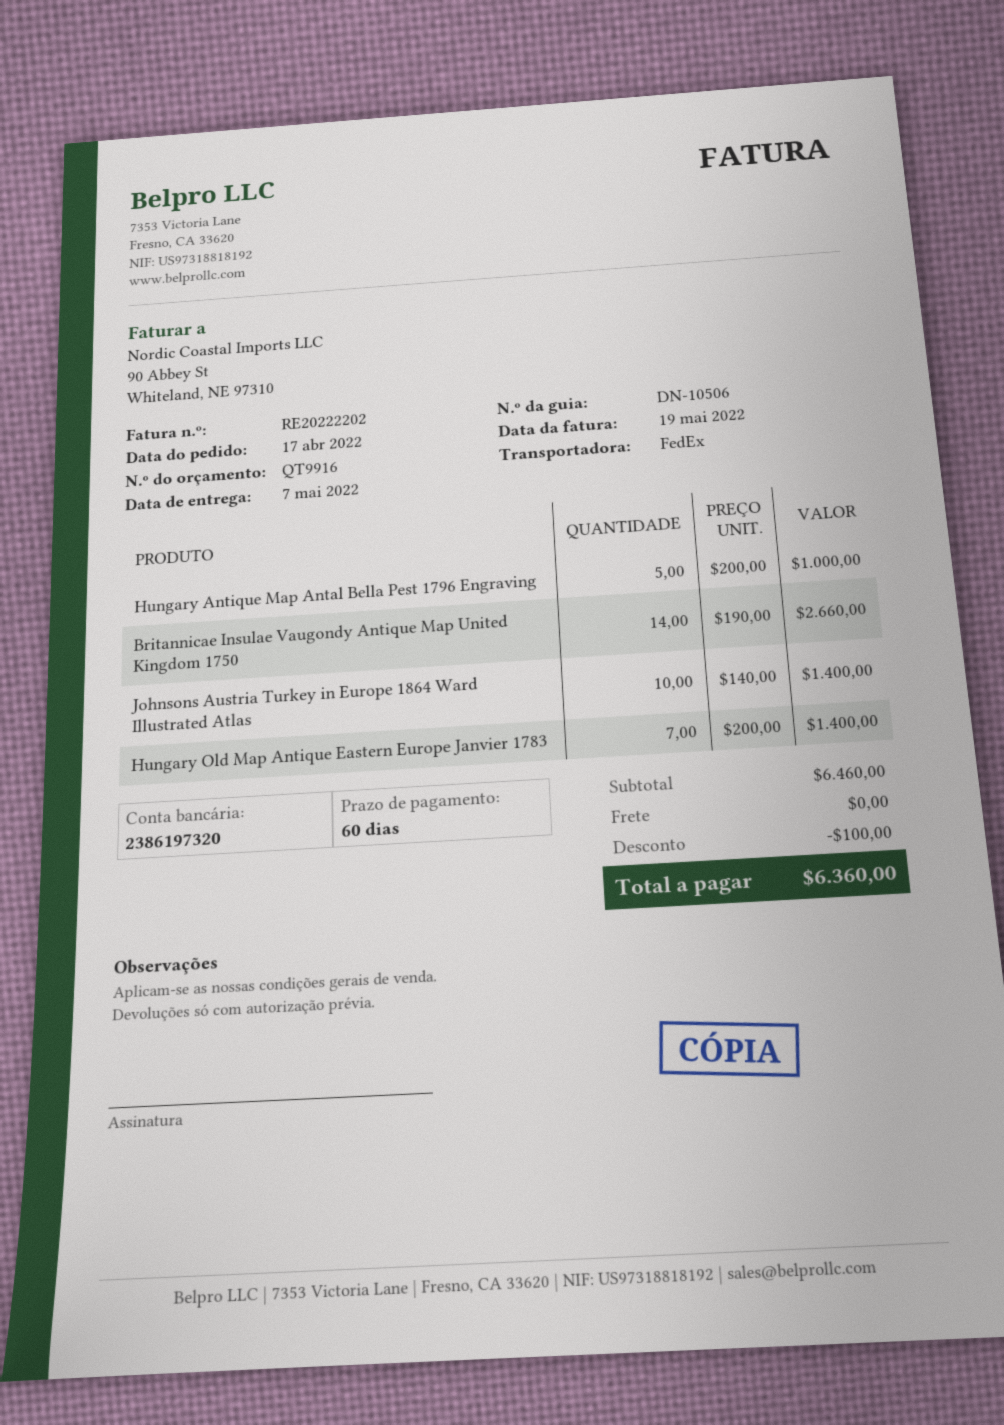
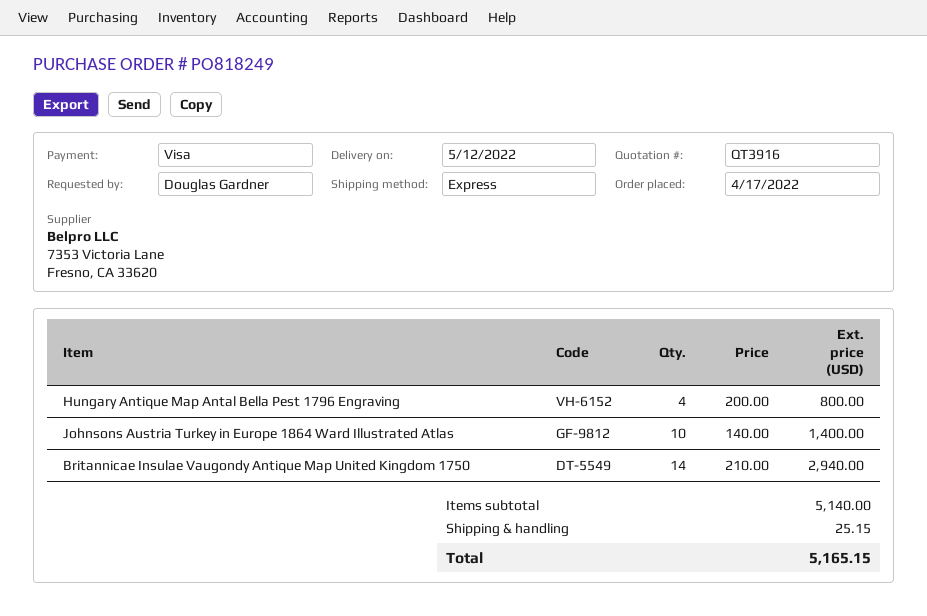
quote number: QT9916 -> QT3916
delivery date: 2022-05-07 -> 2022-05-12
shipping method: FedEx -> express
Hungary Antique Map Antal Bella Pest 1796 Engraving: 5 x 200.00 = 1000.00 -> 4 x 200.00 = 800.00
Britannicae Insulae Vaugondy Antique Map United Kingdom 1750: 14 x 190.00 = 2660.00 -> 14 x 210.00 = 2940.00
Hungary Old Map Antique Eastern Europe Janvier 1783: 7 x 200.00 = 1400.00 -> none
subtotal: 6460.00 -> 5140.00
discount: 100.00 -> none
shipping: 0.00 -> 25.15
total: 6360.00 -> 5165.15

